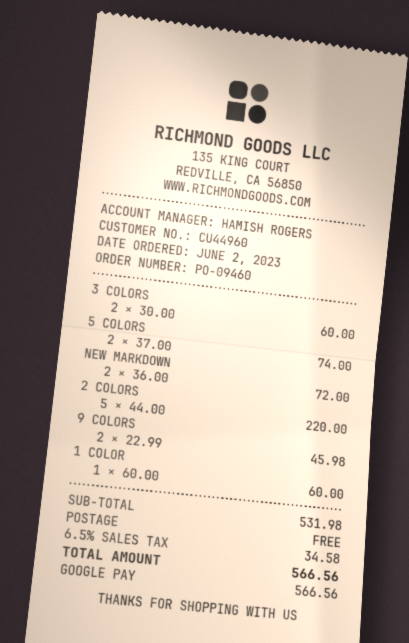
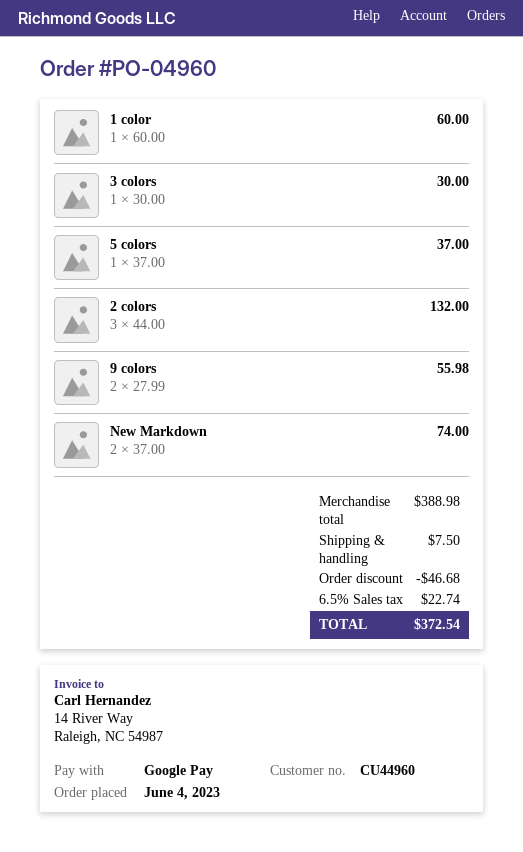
order number: PO-09460 -> PO-04960
order date: 2023-06-02 -> 2023-06-04
3 COLORS: 2 x 30.00 = 60.00 -> 1 x 30.00 = 30.00
5 COLORS: 2 x 37.00 = 74.00 -> 1 x 37.00 = 37.00
NEW MARKDOWN: 2 x 36.00 = 72.00 -> 2 x 37.00 = 74.00
2 COLORS: 5 x 44.00 = 220.00 -> 3 x 44.00 = 132.00
9 COLORS: 2 x 22.99 = 45.98 -> 2 x 27.99 = 55.98
subtotal: 531.98 -> 388.98
discount: none -> 46.68
shipping: 0.00 -> 7.50
tax: 6.5% = 34.58 -> 6.5% = 22.74
total: 566.56 -> 372.54

